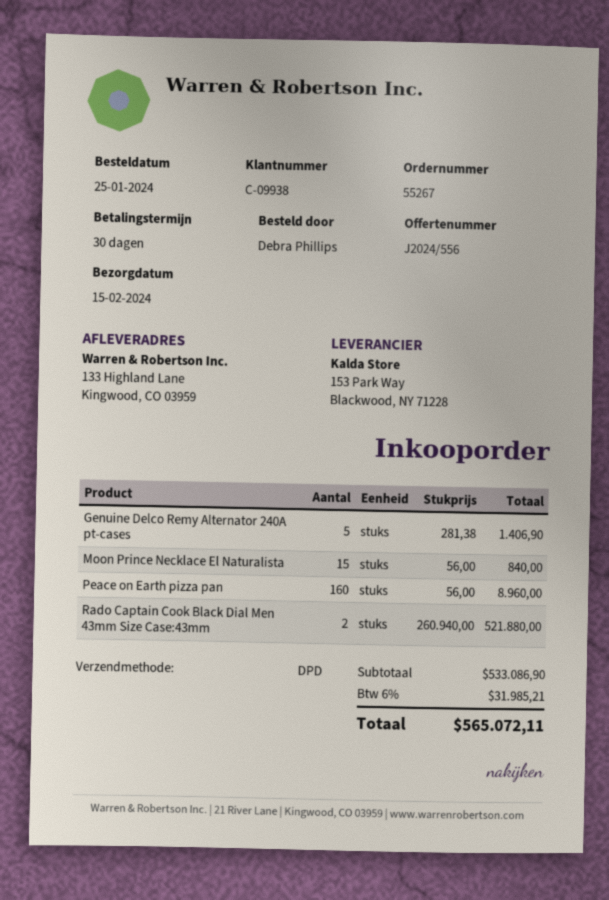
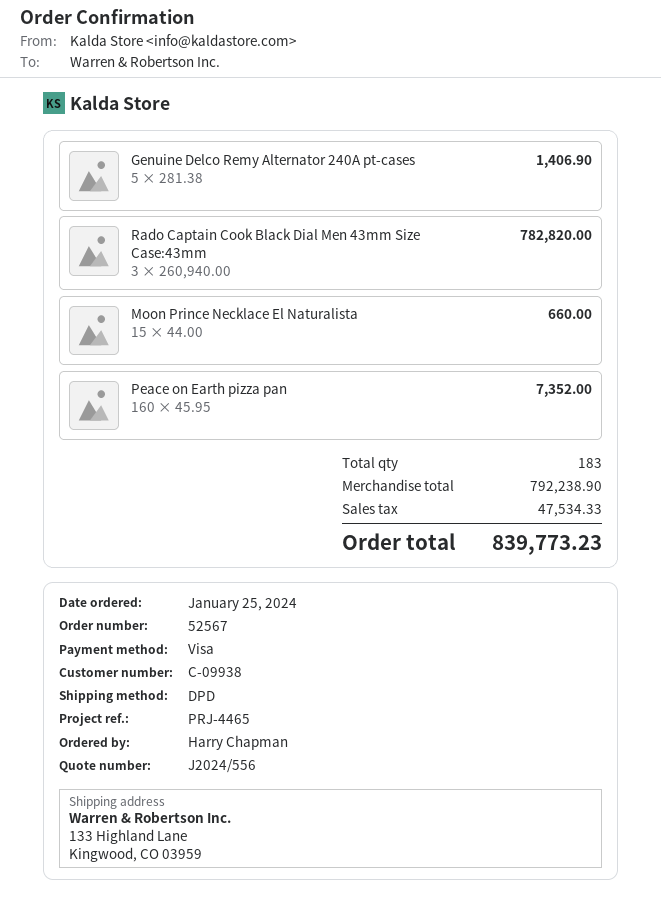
order number: 55267 -> 52567
ordered by: Debra Phillips -> Harry Chapman
Moon Prince Necklace El Naturalista: 15 x 56.00 = 840.00 -> 15 x 44.00 = 660.00
Peace on Earth pizza pan: 160 x 56.00 = 8960.00 -> 160 x 45.95 = 7352.00
Rado Captain Cook Black Dial Men 43mm Size Case:43mm: 2 x 260940.00 = 521880.00 -> 3 x 260940.00 = 782820.00
subtotal: 533086.90 -> 792238.90
tax: 31985.21 -> 47534.33
total: 565072.11 -> 839773.23

